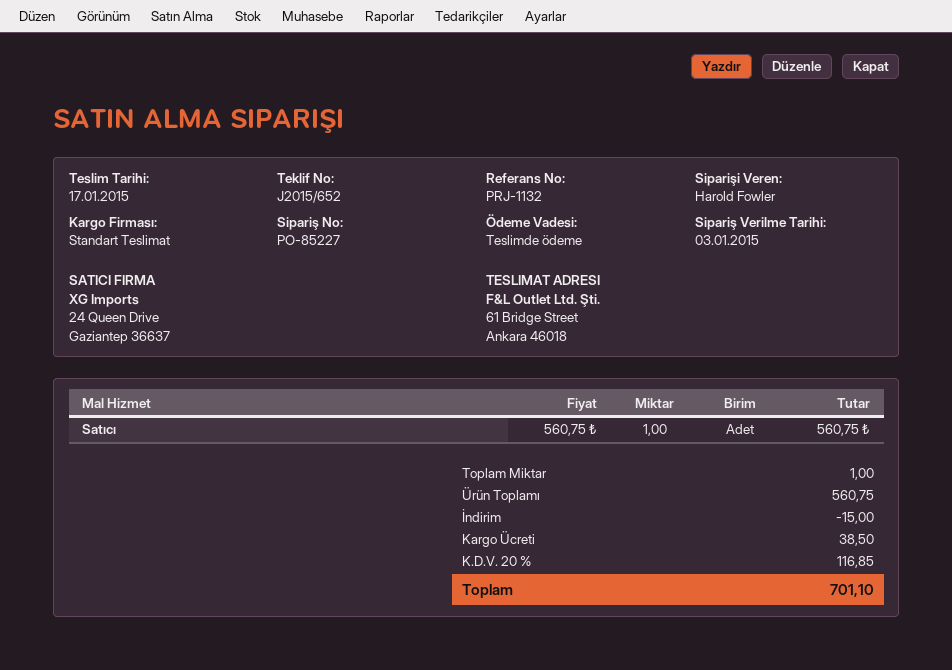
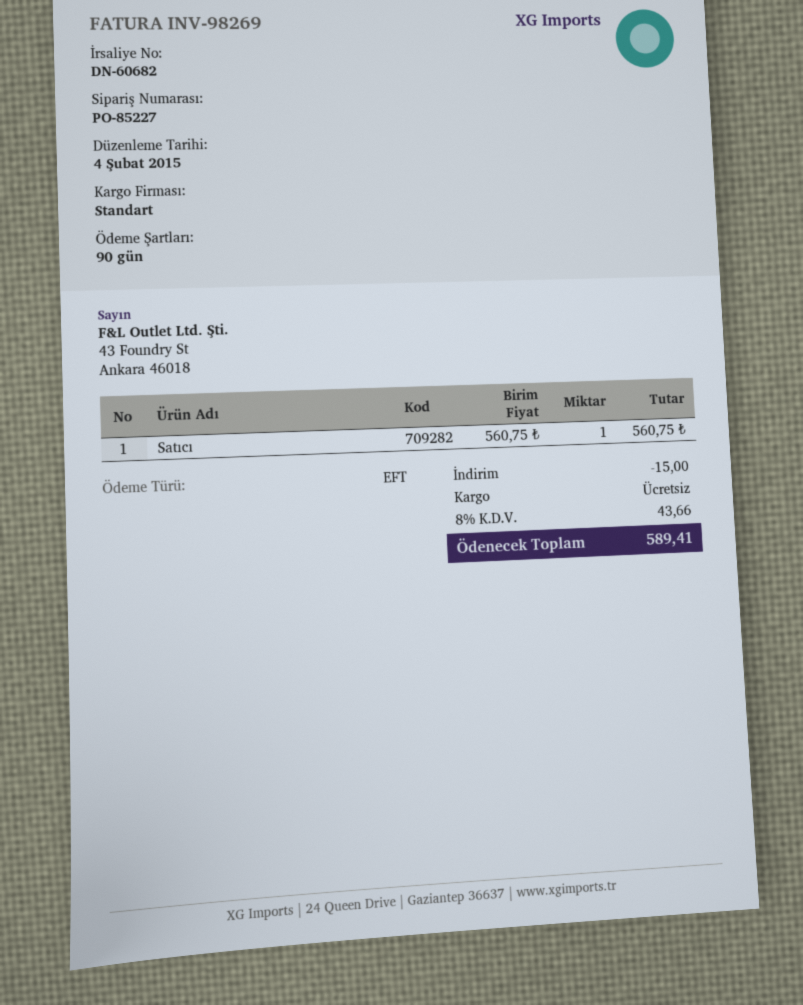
payment terms: on receipt -> 90 days
shipping: 38.50 -> 0.00
tax: 20% = 116.85 -> 8% = 43.66
total: 701.10 -> 589.41

